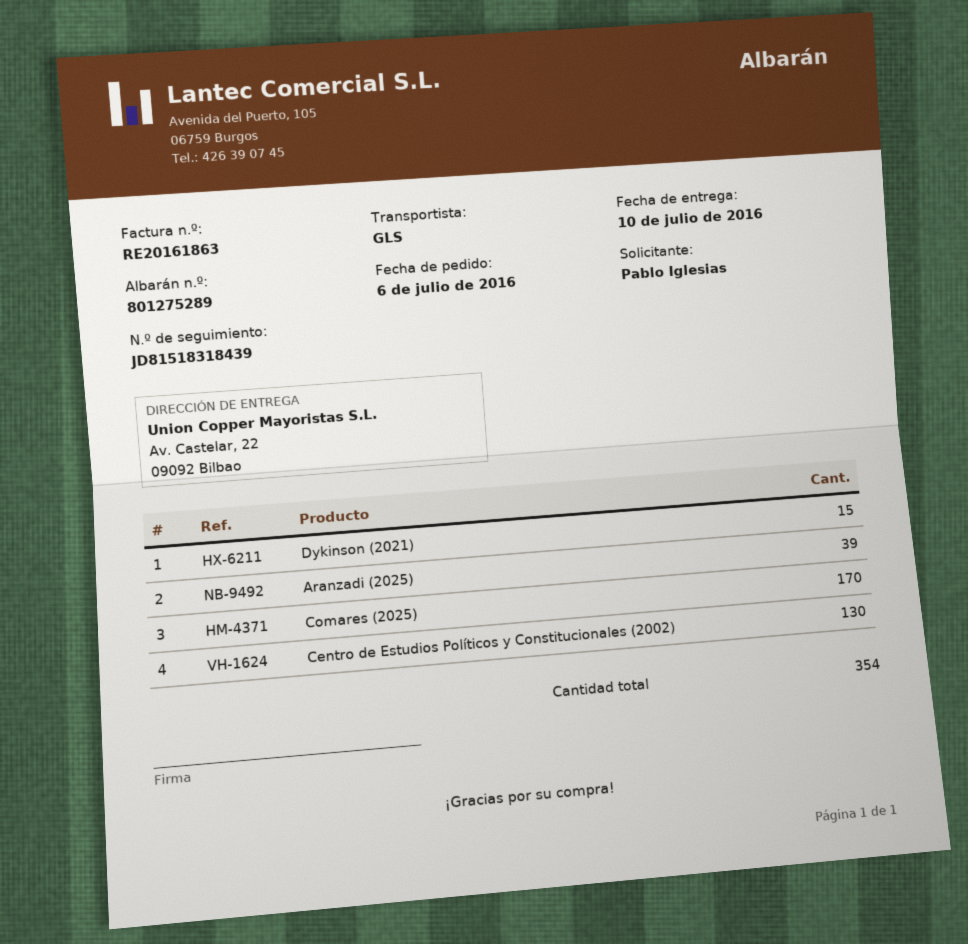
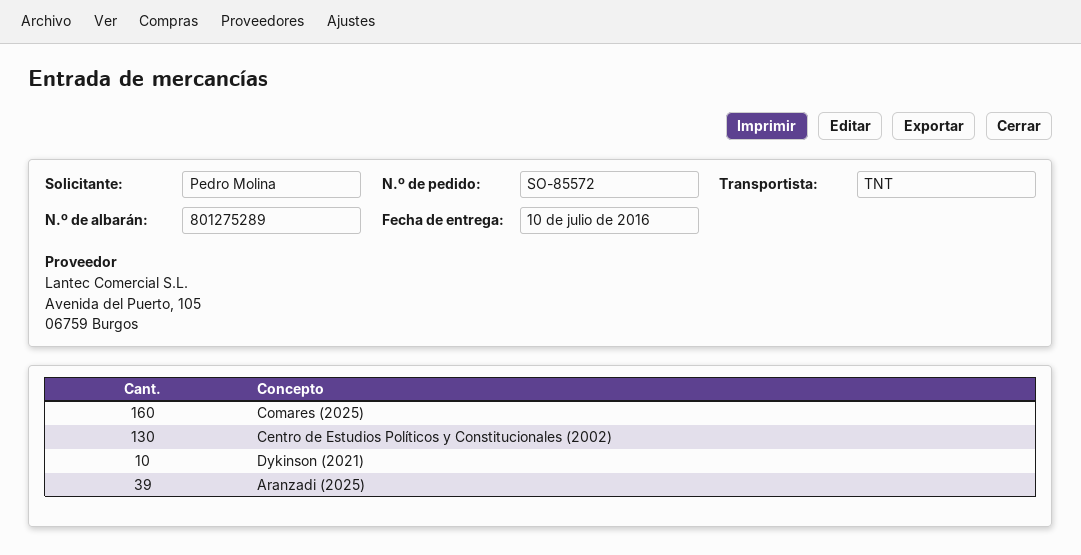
ordered by: Pablo Iglesias -> Pedro Molina
shipping method: GLS -> TNT
Dykinson (2021): 15 -> 10
Comares (2025): 170 -> 160

